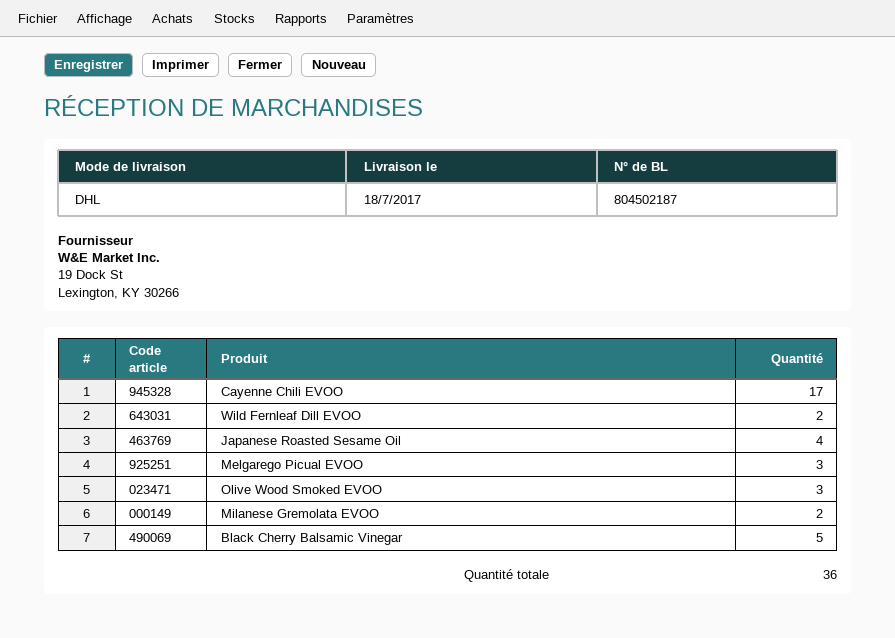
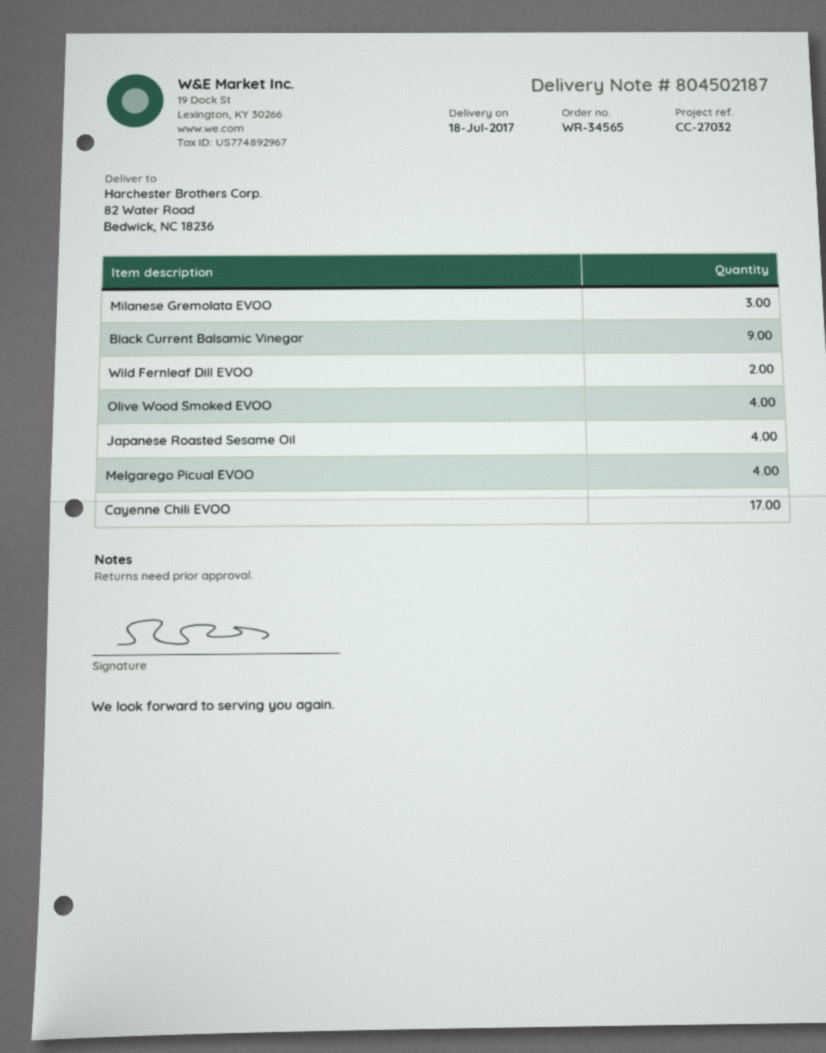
Melgarego Picual EVOO: 3 -> 4
Olive Wood Smoked EVOO: 3 -> 4
Milanese Gremolata EVOO: 2 -> 3
Black Cherry Balsamic Vinegar: 5 -> none
Black Current Balsamic Vinegar: none -> 9

